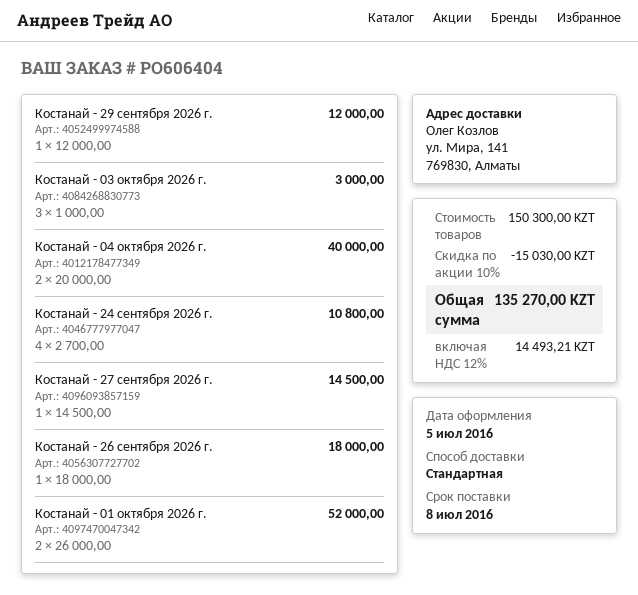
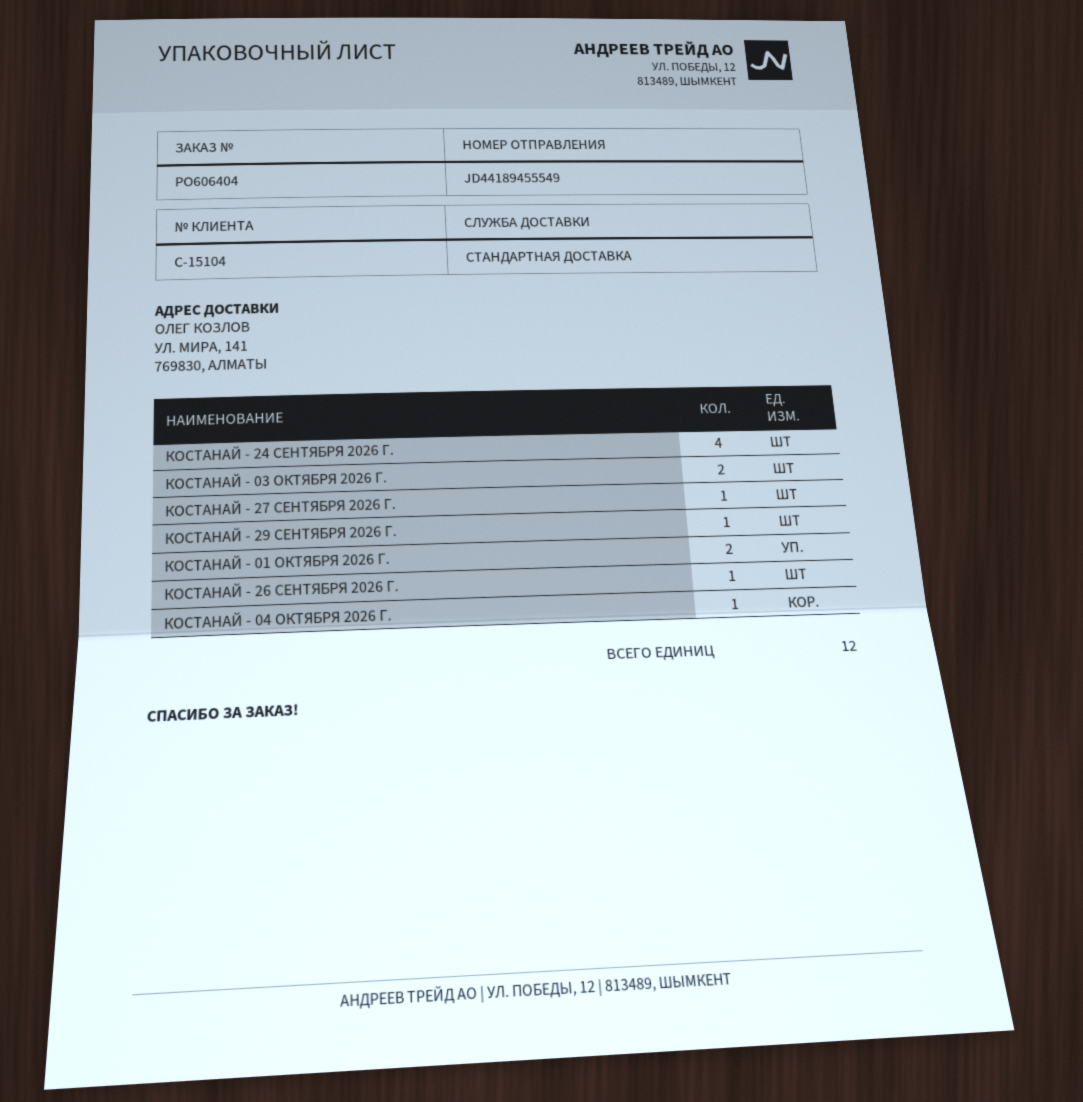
Костанай - 03 октября 2026 г.: 3 -> 2
Костанай - 04 октября 2026 г.: 2 -> 1

